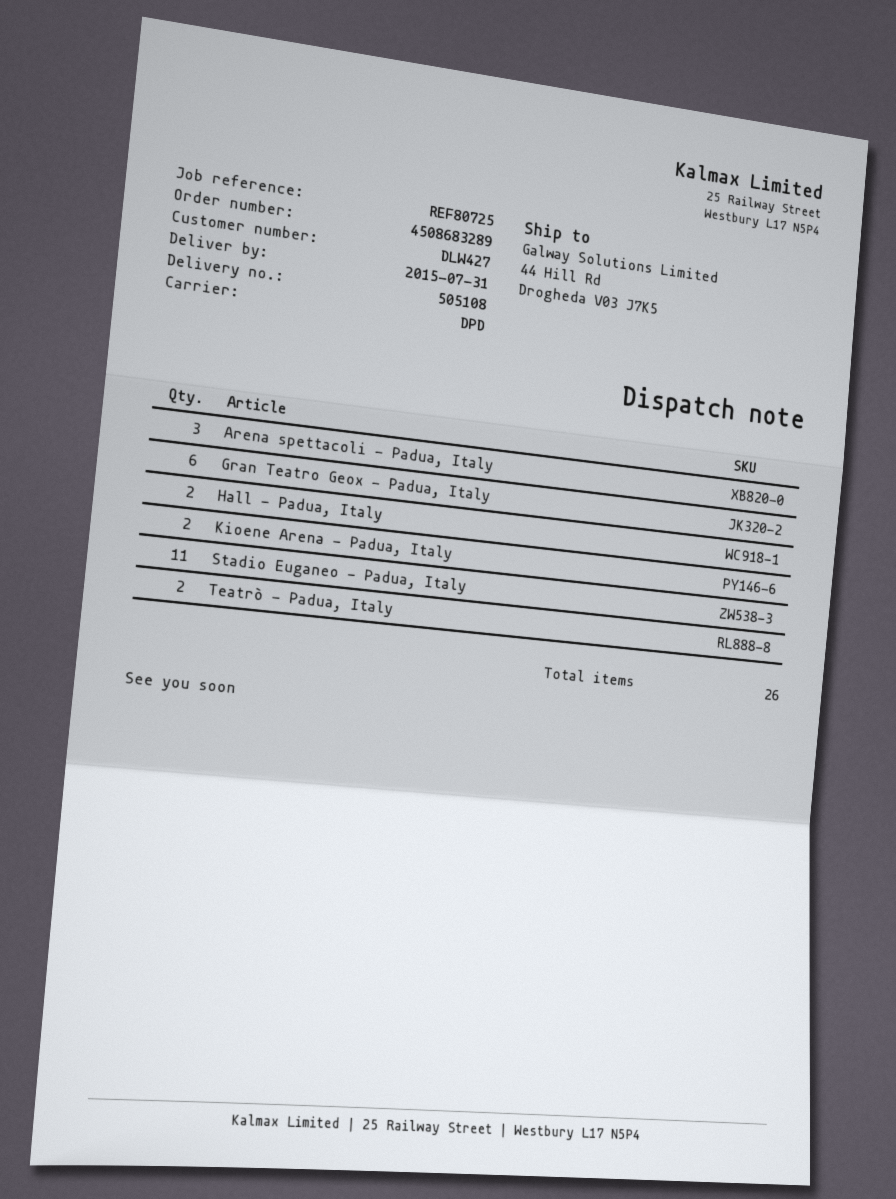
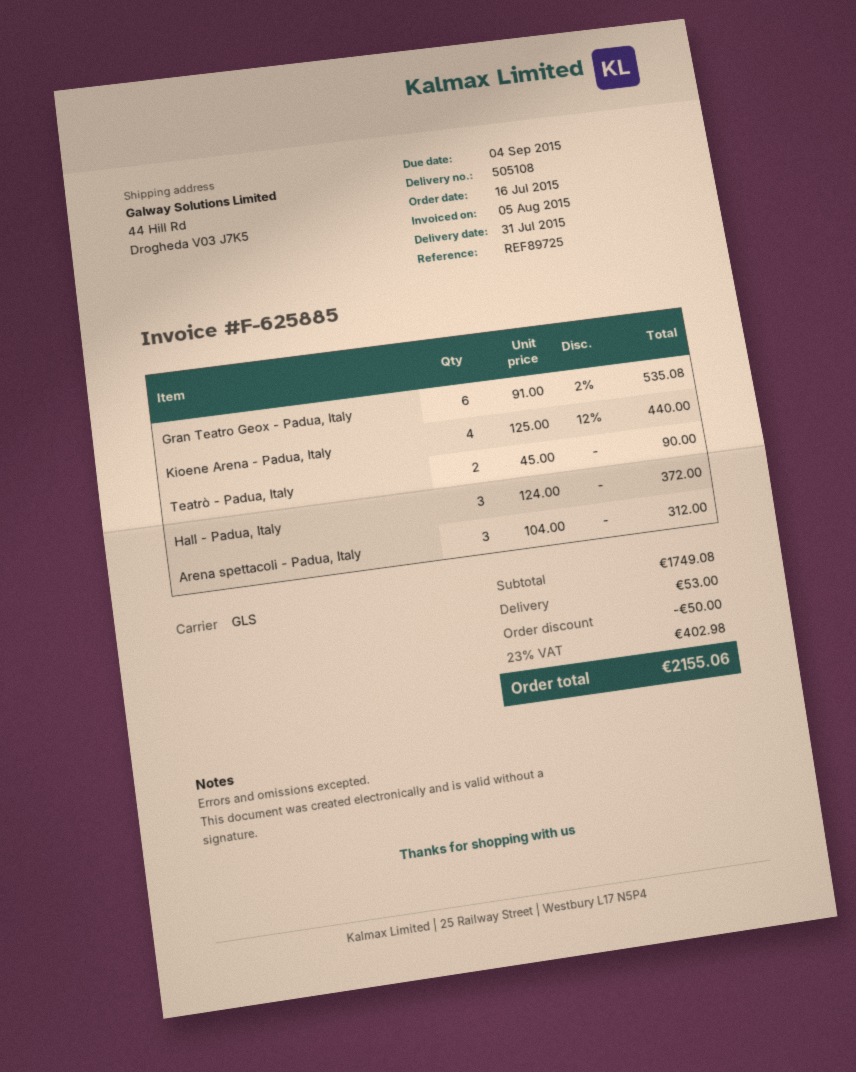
reference: REF80725 -> REF89725
shipping method: DPD -> GLS
Hall - Padua, Italy: 2 -> 3
Kioene Arena - Padua, Italy: 2 -> 4
Stadio Euganeo - Padua, Italy: 11 -> none

